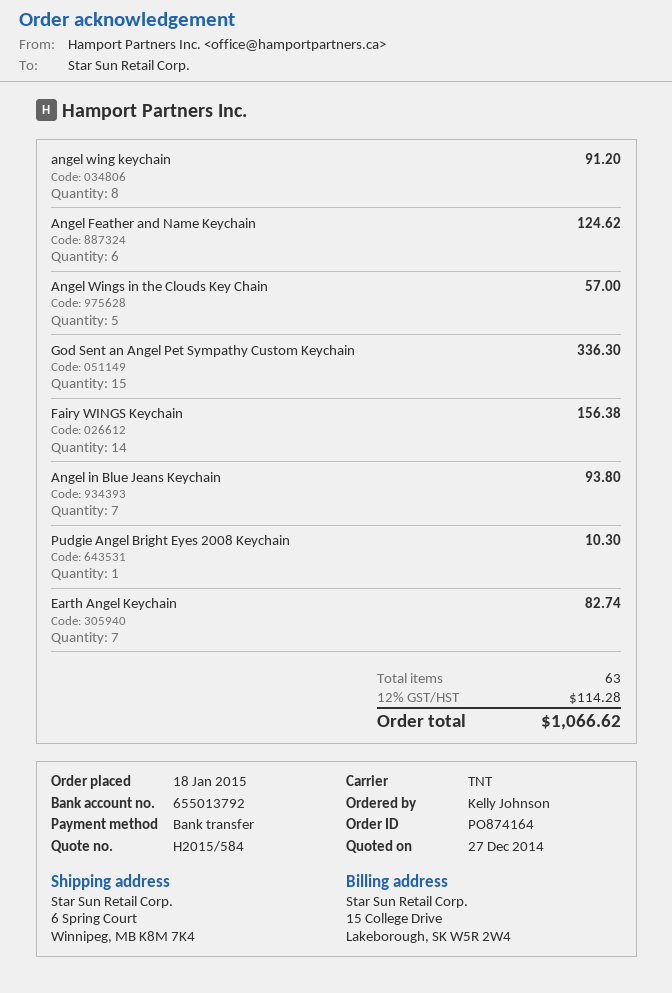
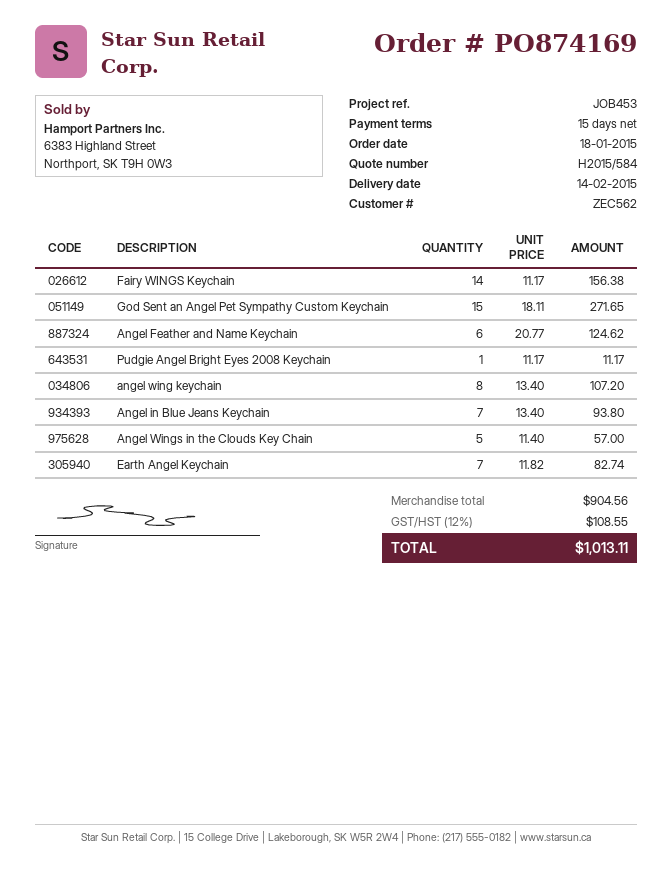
order number: PO874164 -> PO874169
angel wing keychain: 8 for 91.20 -> 8 for 107.20
God Sent an Angel Pet Sympathy Custom Keychain: 15 for 336.30 -> 15 for 271.65
Pudgie Angel Bright Eyes 2008 Keychain: 1 for 10.30 -> 1 for 11.17
tax: 12% = 114.28 -> 12% = 108.55
total: 1066.62 -> 1013.11

